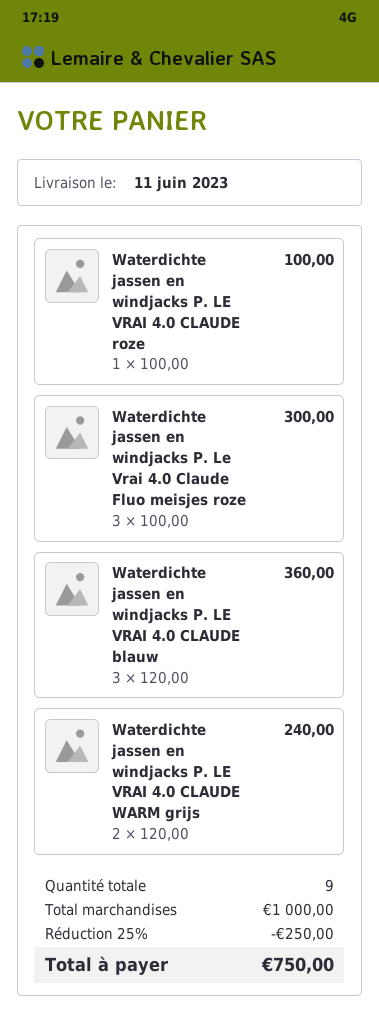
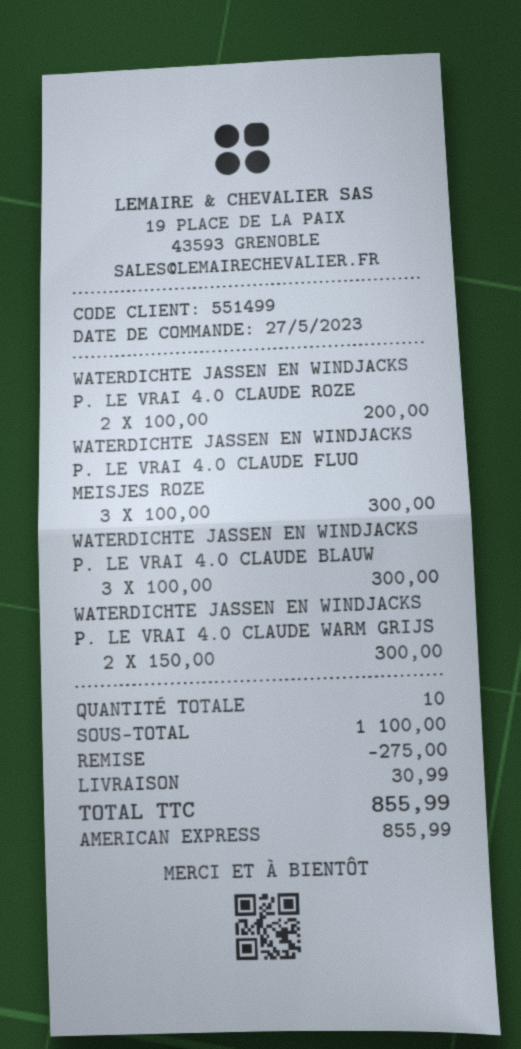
Waterdichte jassen en windjacks P. LE VRAI 4.0 CLAUDE roze: 1 x 100.00 = 100.00 -> 2 x 100.00 = 200.00
Waterdichte jassen en windjacks P. LE VRAI 4.0 CLAUDE blauw: 3 x 120.00 = 360.00 -> 3 x 100.00 = 300.00
Waterdichte jassen en windjacks P. LE VRAI 4.0 CLAUDE WARM grijs: 2 x 120.00 = 240.00 -> 2 x 150.00 = 300.00
total quantity: 9 -> 10
subtotal: 1000.00 -> 1100.00
discount: 250.00 -> 275.00
shipping: none -> 30.99
total: 750.00 -> 855.99

